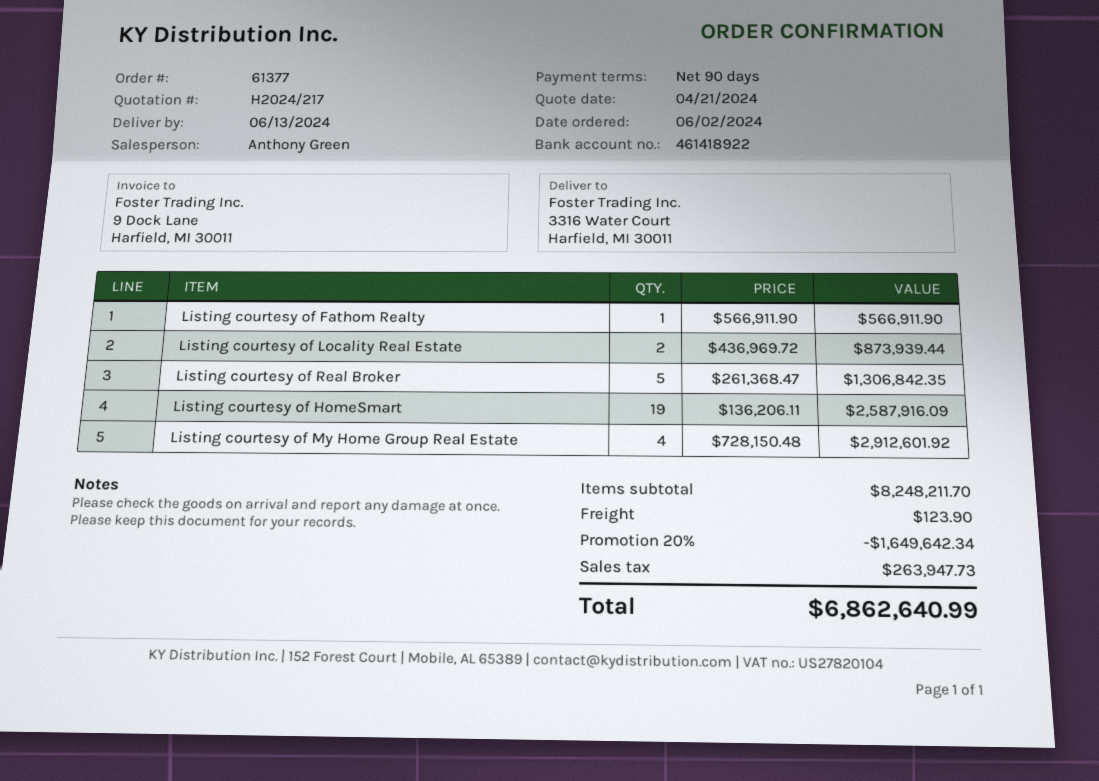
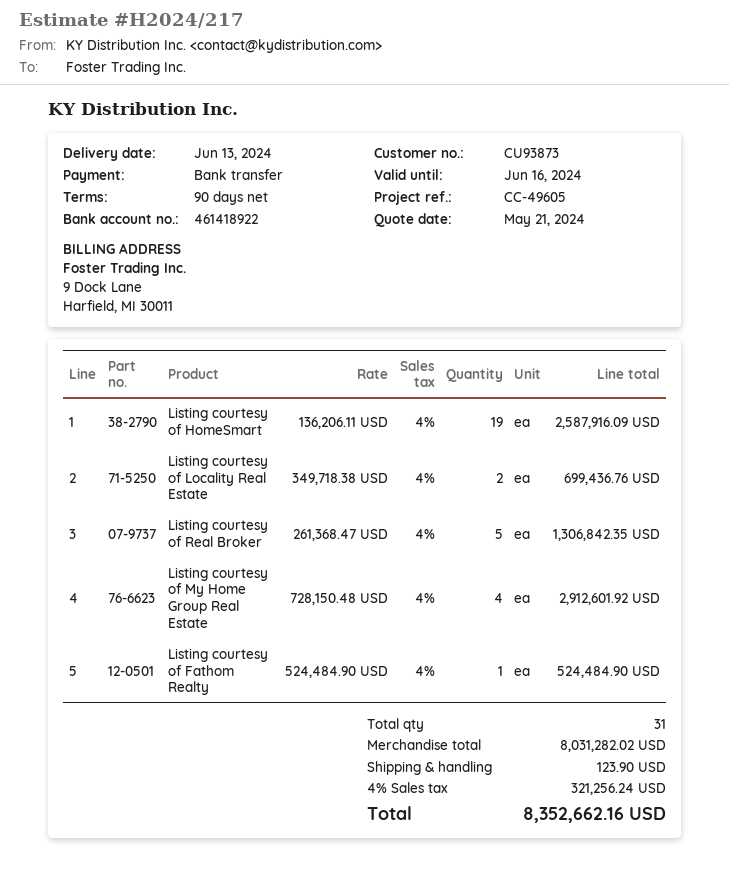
quote date: 2024-04-21 -> 2024-05-21
Listing courtesy of Fathom Realty: 1 x 566911.90 = 566911.90 -> 1 x 524484.90 = 524484.90
Listing courtesy of Locality Real Estate: 2 x 436969.72 = 873939.44 -> 2 x 349718.38 = 699436.76
subtotal: 8248211.70 -> 8031282.02
discount: 20% = 1649642.34 -> none
tax: 263947.73 -> 321256.24
total: 6862640.99 -> 8352662.16

